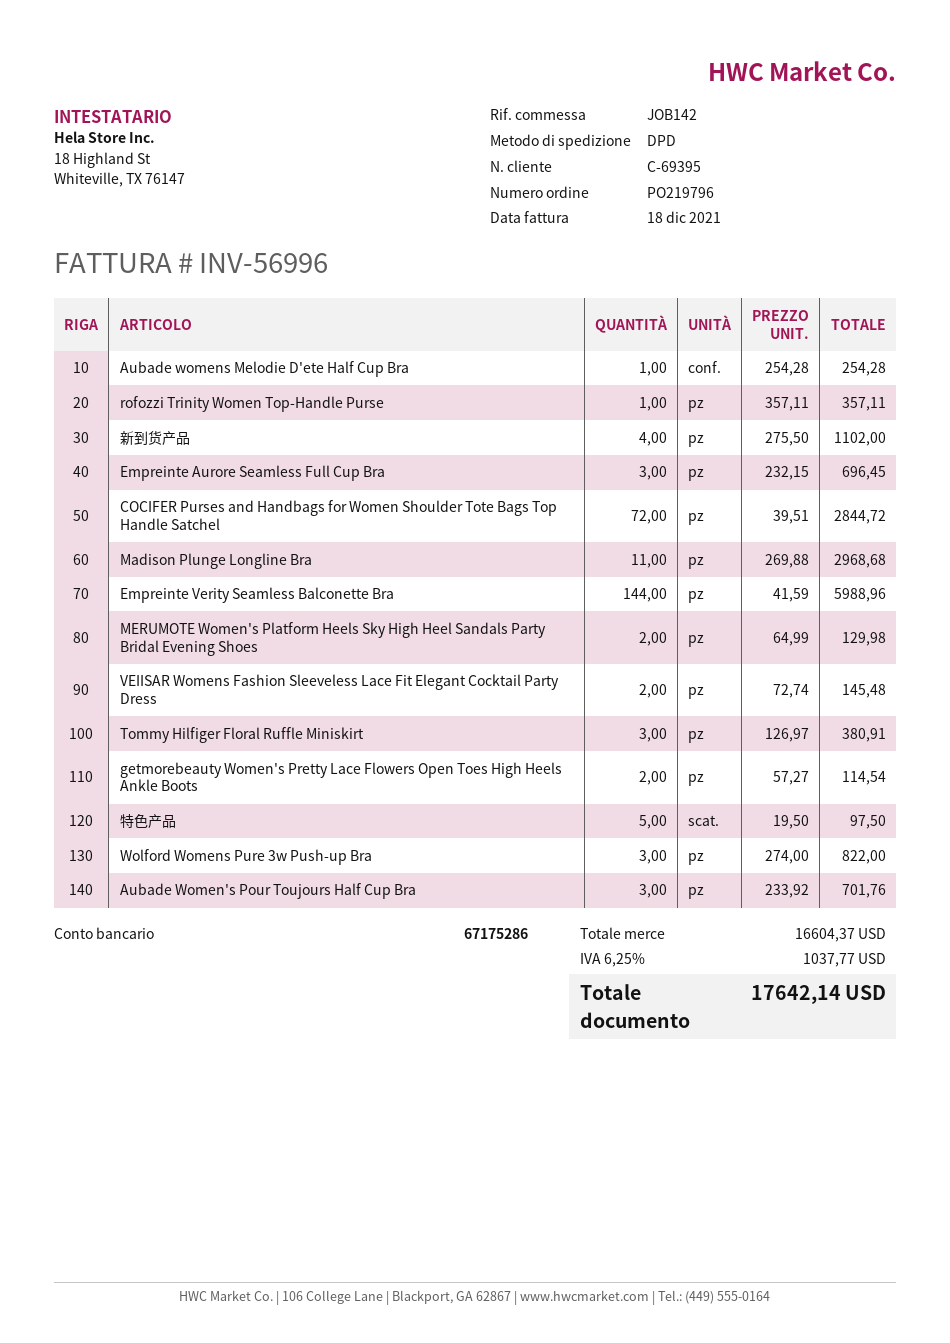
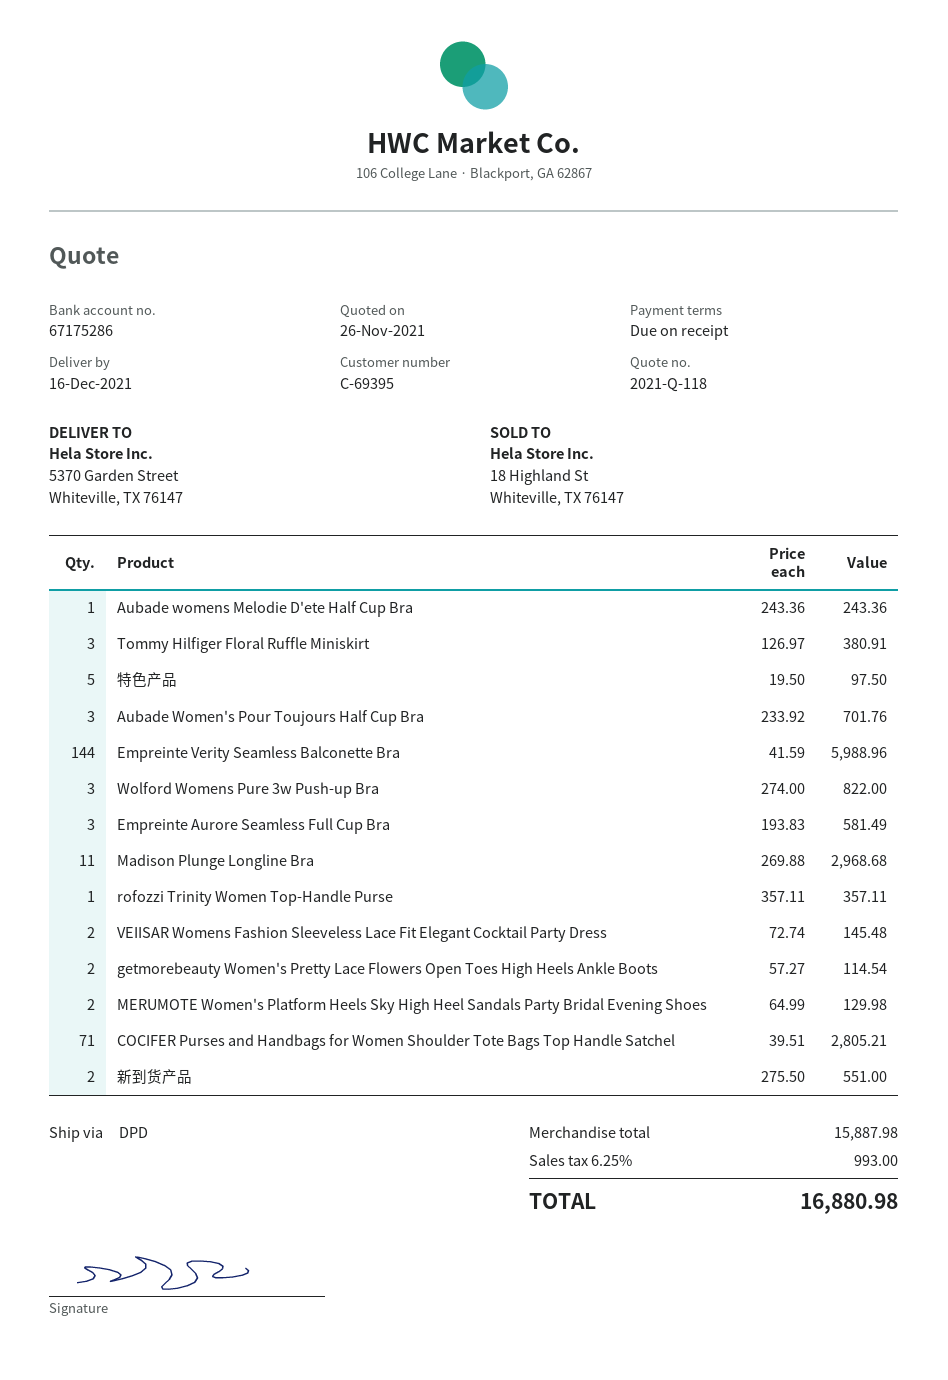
Aubade womens Melodie D'ete Half Cup Bra: 1 x 254.28 = 254.28 -> 1 x 243.36 = 243.36
新到货产品: 4 x 275.50 = 1102.00 -> 2 x 275.50 = 551.00
Empreinte Aurore Seamless Full Cup Bra: 3 x 232.15 = 696.45 -> 3 x 193.83 = 581.49
COCIFER Purses and Handbags for Women Shoulder Tote Bags Top Handle Satchel: 72 x 39.51 = 2844.72 -> 71 x 39.51 = 2805.21
subtotal: 16604.37 -> 15887.98
tax: 6.25% = 1037.77 -> 6.25% = 993.00
total: 17642.14 -> 16880.98

